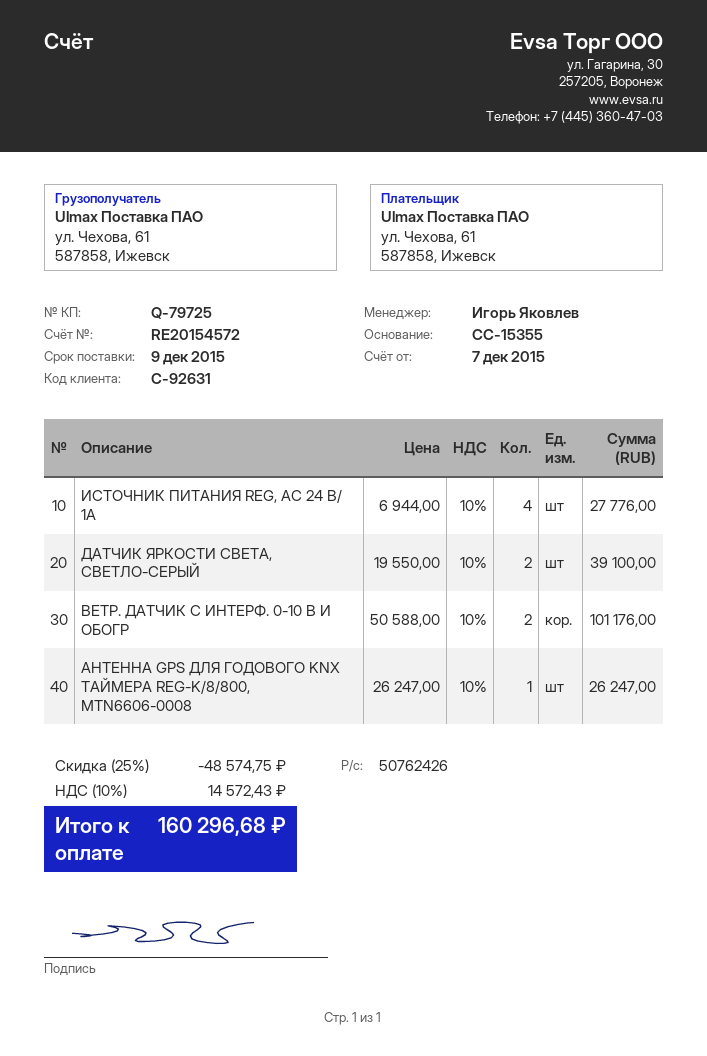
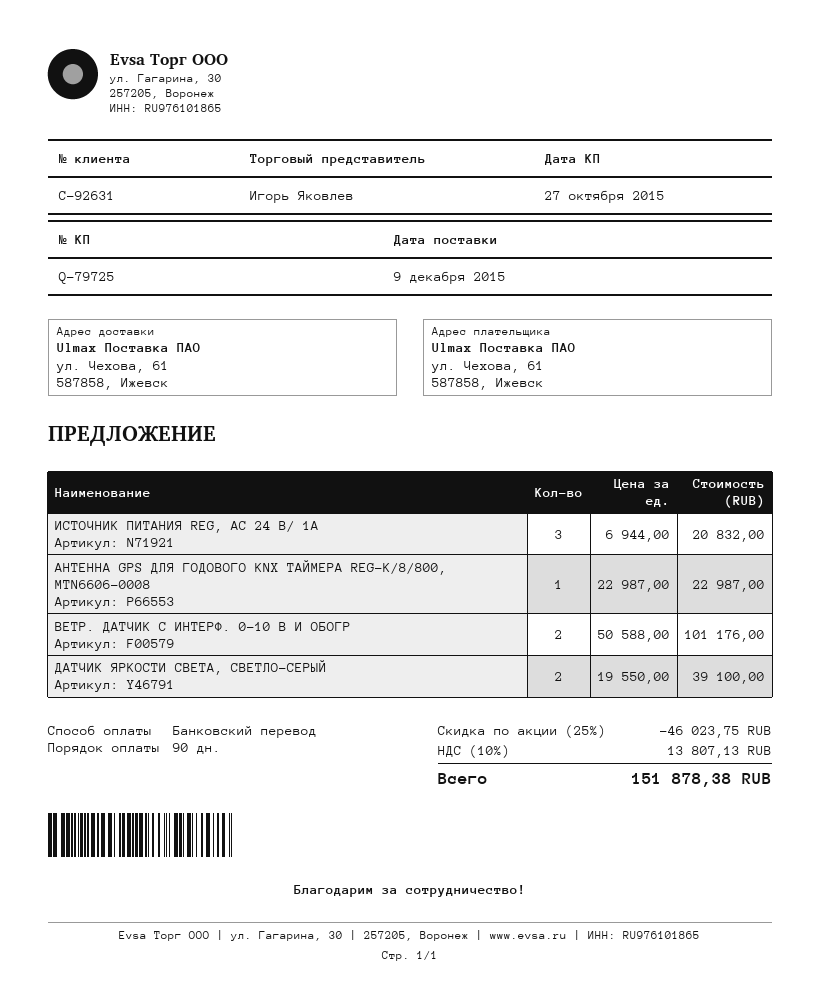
ИСТОЧНИК ПИТАНИЯ REG, AC 24 В/ 1А: 4 x 6944.00 = 27776.00 -> 3 x 6944.00 = 20832.00
АНТЕННА GPS ДЛЯ ГОДОВОГО KNX ТАЙМЕРА REG-K/8/800, MTN6606-0008: 1 x 26247.00 = 26247.00 -> 1 x 22987.00 = 22987.00
discount: 25% = 48574.75 -> 25% = 46023.75
tax: 10% = 14572.43 -> 10% = 13807.13
total: 160296.68 -> 151878.38

